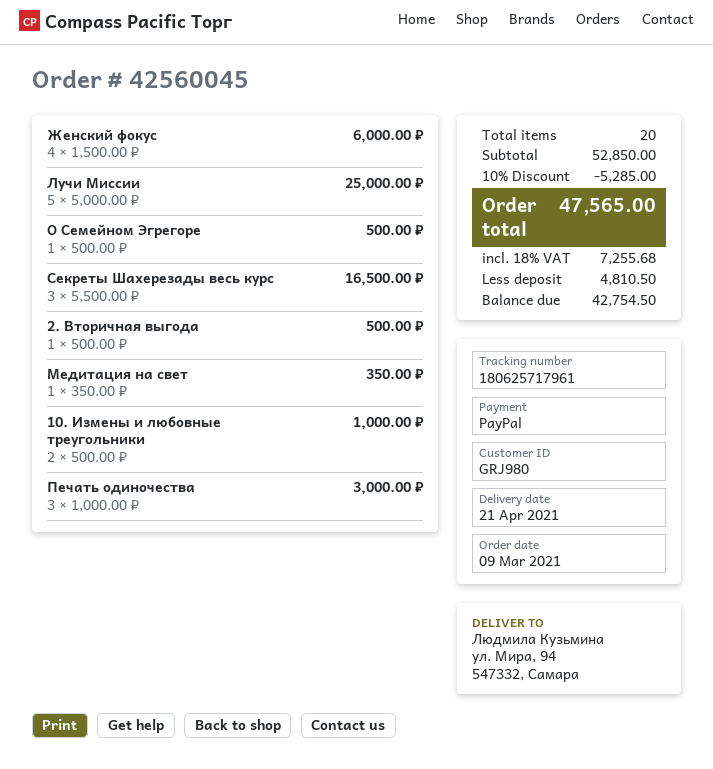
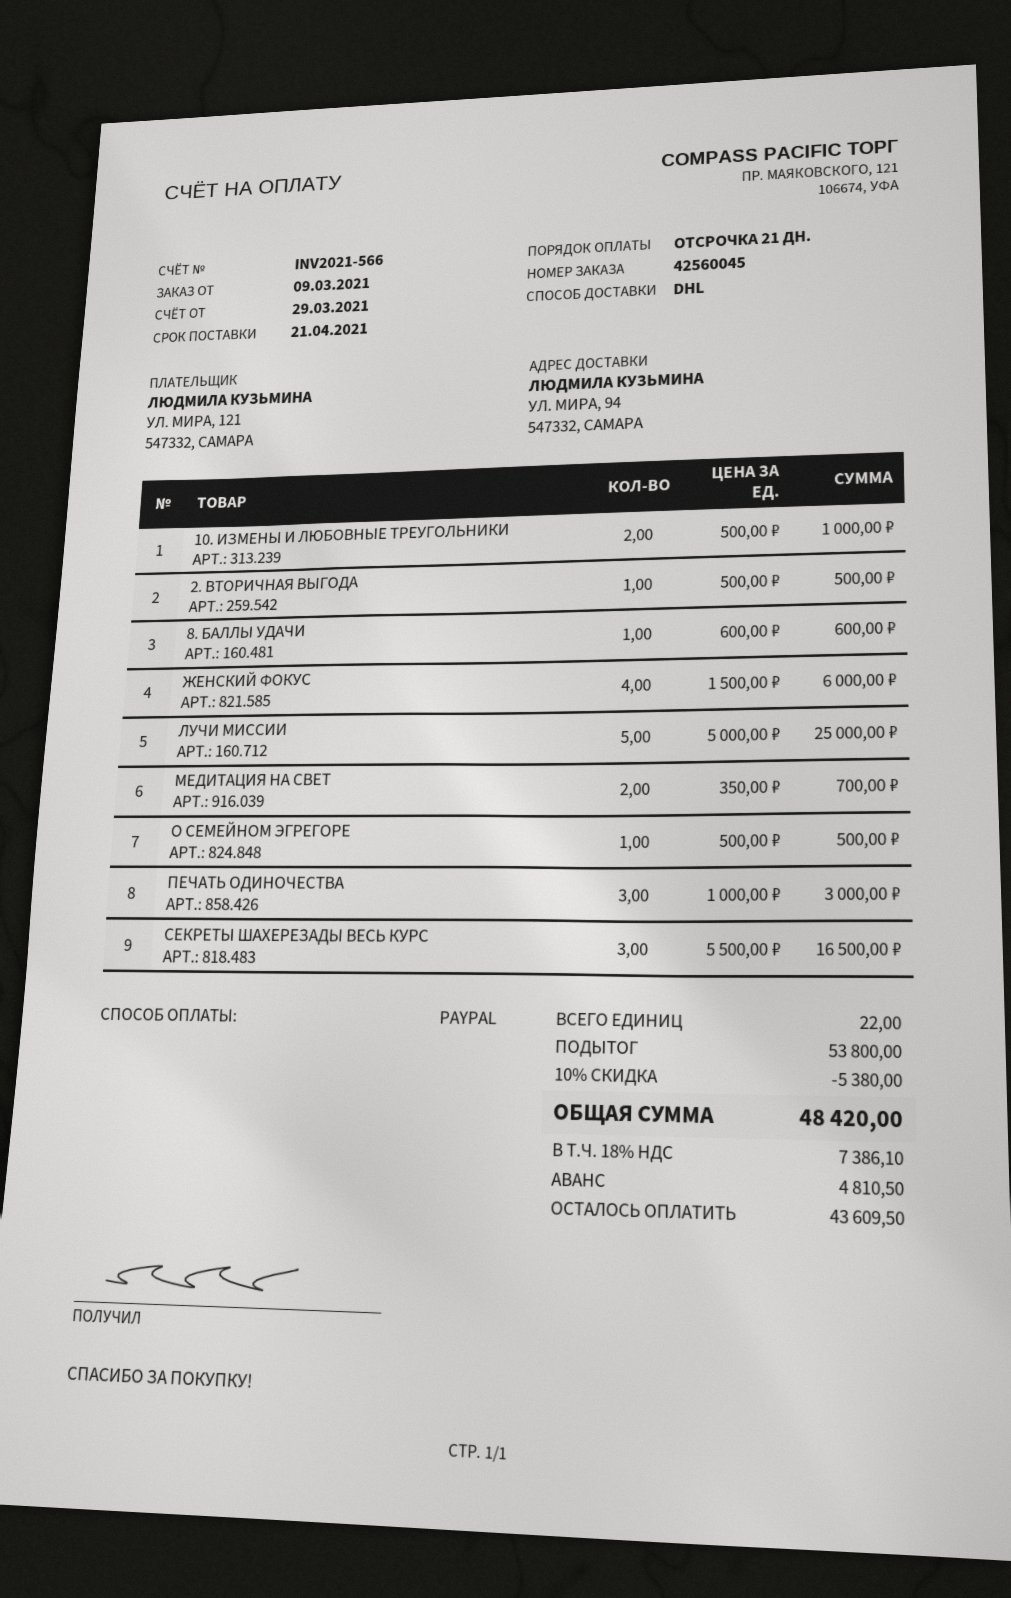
Медитация на свет: 1 x 350.00 = 350.00 -> 2 x 350.00 = 700.00
8. БАЛЛЫ УДАЧИ: none -> 1 x 600.00 = 600.00
total quantity: 20 -> 22
subtotal: 52850.00 -> 53800.00
discount: 10% = 5285.00 -> 10% = 5380.00
tax: 18% = 7255.68 -> 18% = 7386.10
total: 47565.00 -> 48420.00
balance: 42754.50 -> 43609.50

